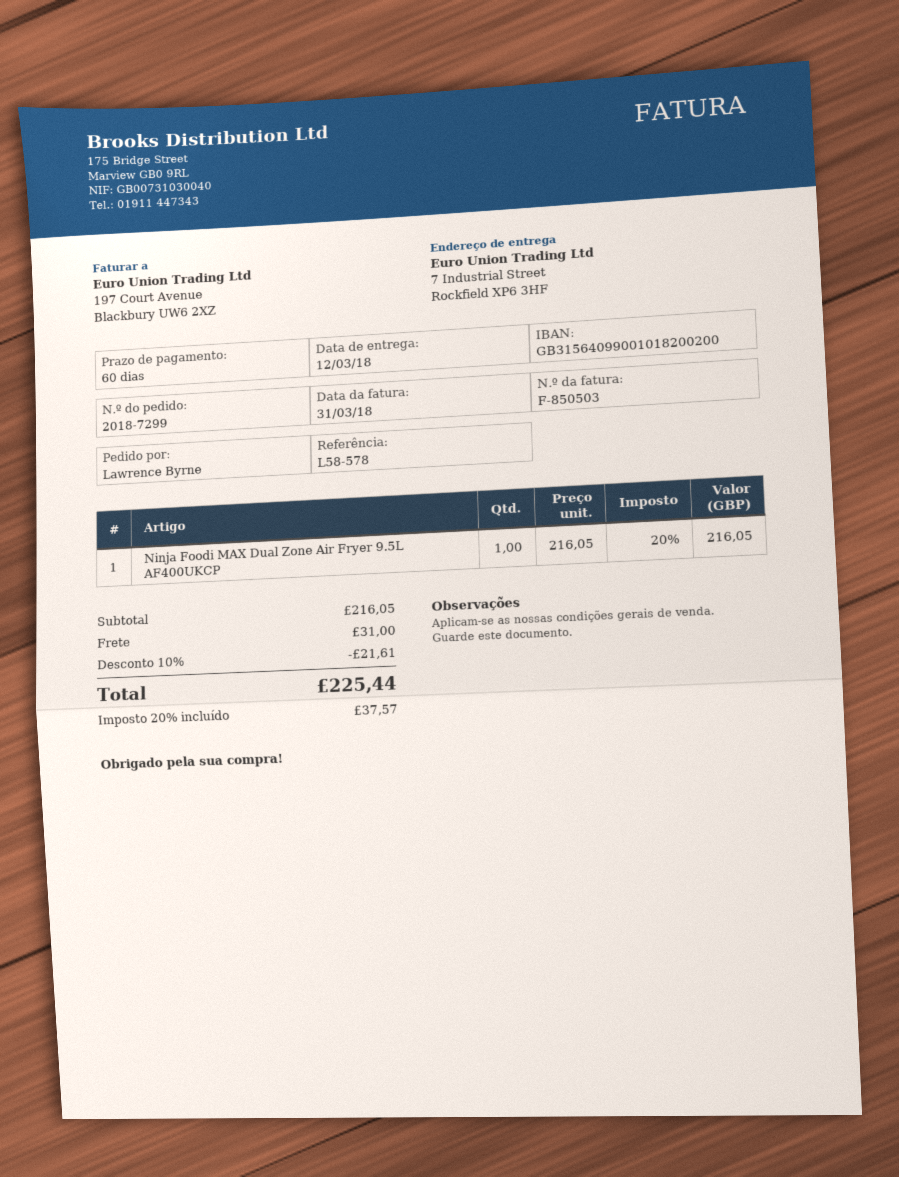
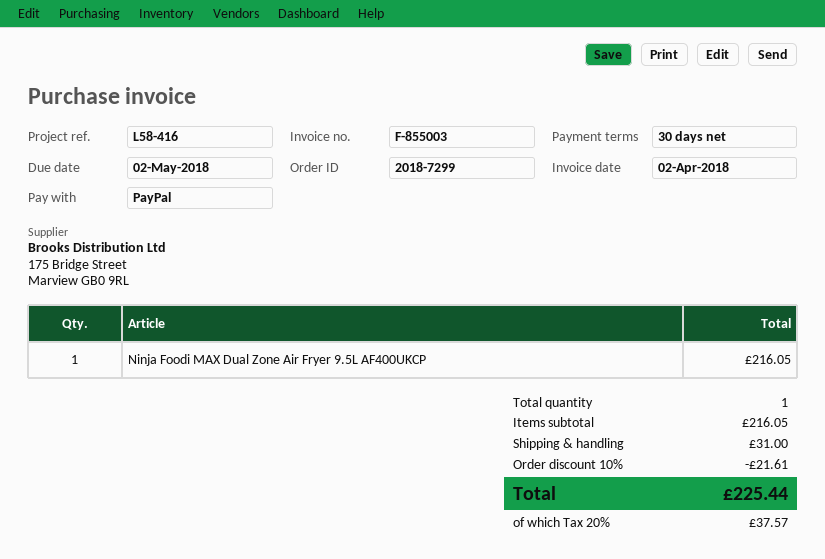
invoice number: F-850503 -> F-855003
invoice date: 2018-03-31 -> 2018-04-02
payment terms: 60 days -> 30 days
reference: L58-578 -> L58-416

